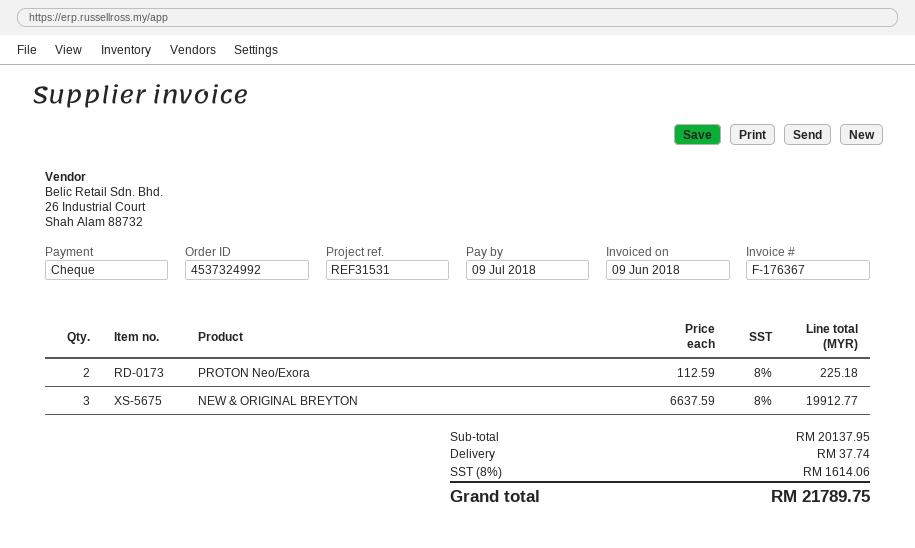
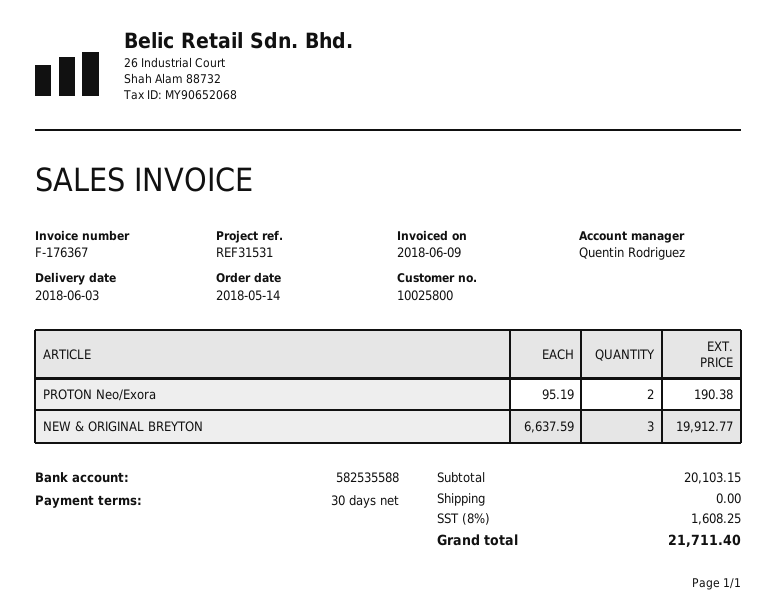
PROTON Neo/Exora: 2 x 112.59 = 225.18 -> 2 x 95.19 = 190.38
subtotal: 20137.95 -> 20103.15
shipping: 37.74 -> 0.00
tax: 8% = 1614.06 -> 8% = 1608.25
total: 21789.75 -> 21711.40

